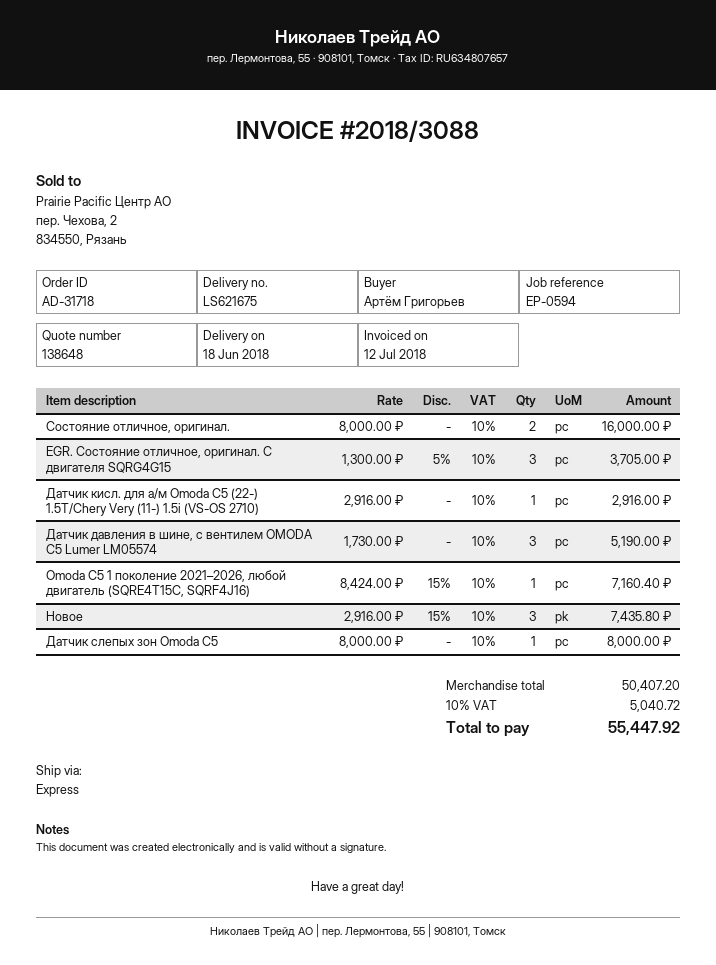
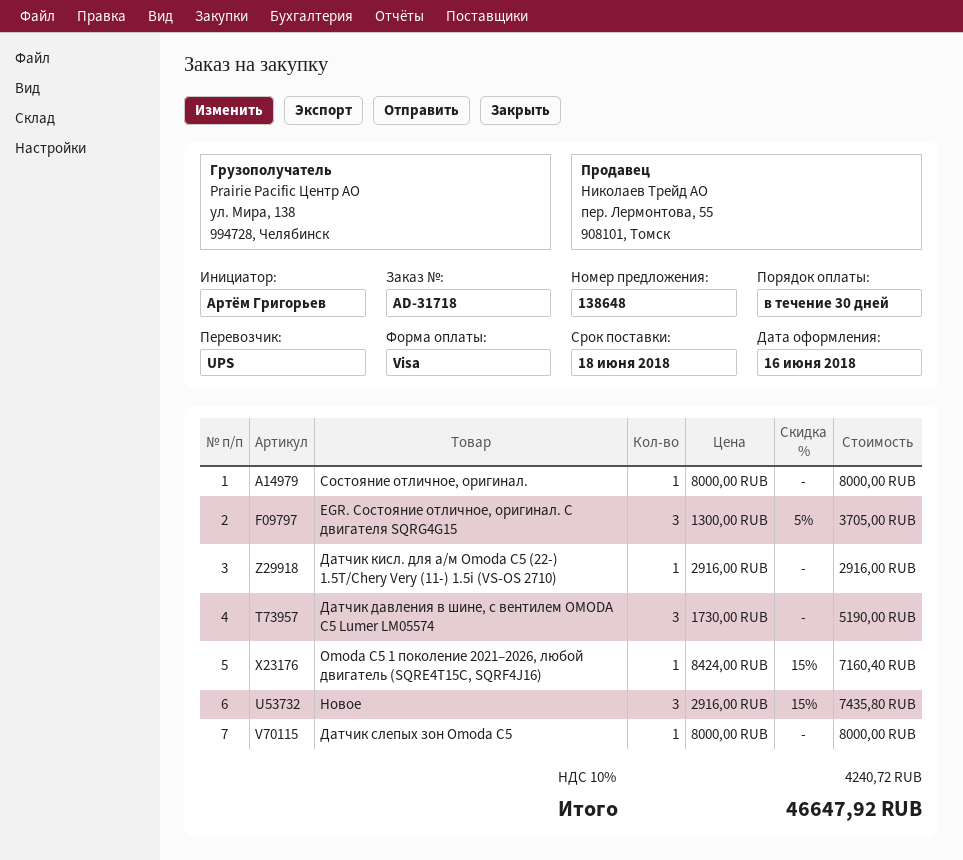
shipping method: express -> UPS
Состояние отличное, оригинал.: 2 x 8000.00 = 16000.00 -> 1 x 8000.00 = 8000.00
tax: 10% = 5040.72 -> 10% = 4240.72
total: 55447.92 -> 46647.92

